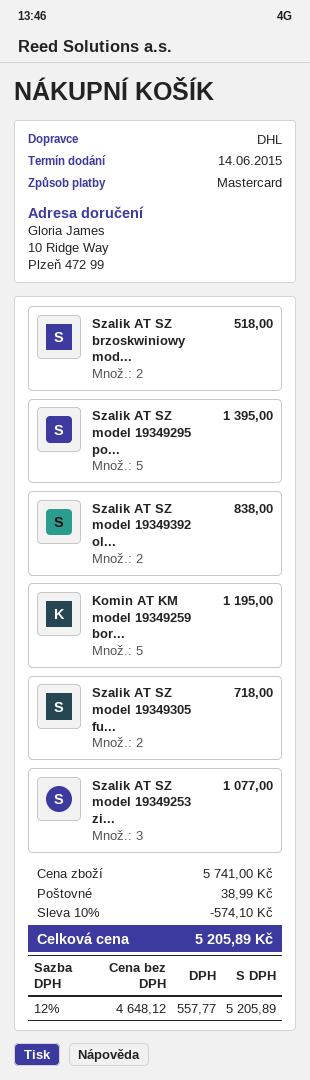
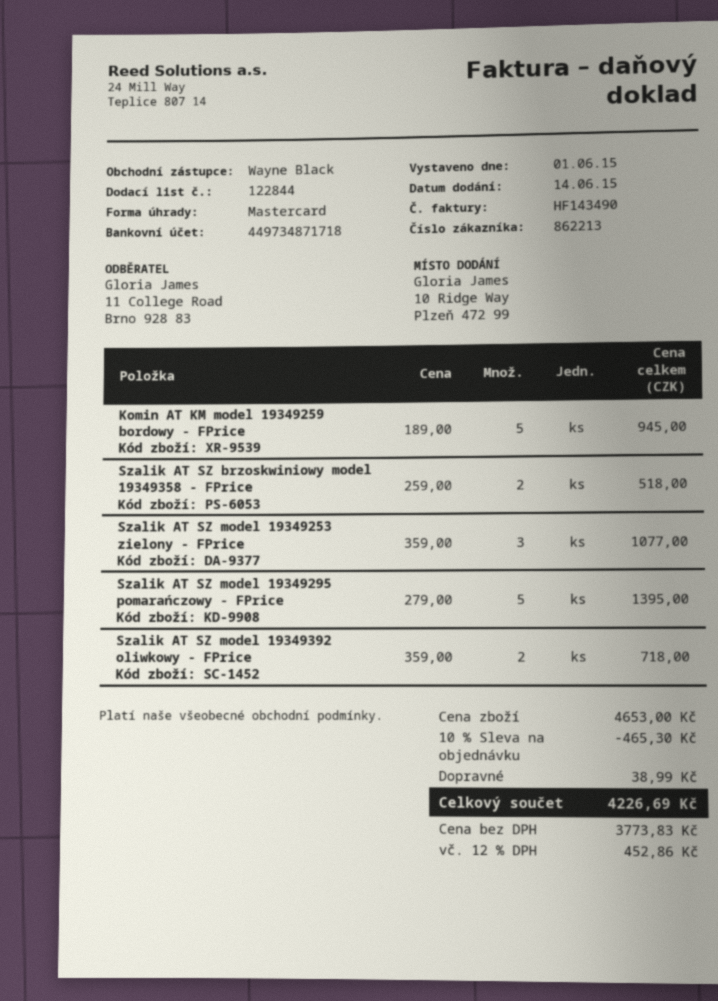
Szalik AT SZ model 19349392 ol...: 2 for 838.00 -> 2 for 718.00
Komin AT KM model 19349259 bor...: 5 for 1195.00 -> 5 for 945.00
Szalik AT SZ model 19349305 fu...: 2 for 718.00 -> none
subtotal: 5741.00 -> 4653.00
discount: 10% = 574.10 -> 10% = 465.30
net: 4648.12 -> 3773.83
tax: 12% = 557.77 -> 12% = 452.86
total: 5205.89 -> 4226.69

